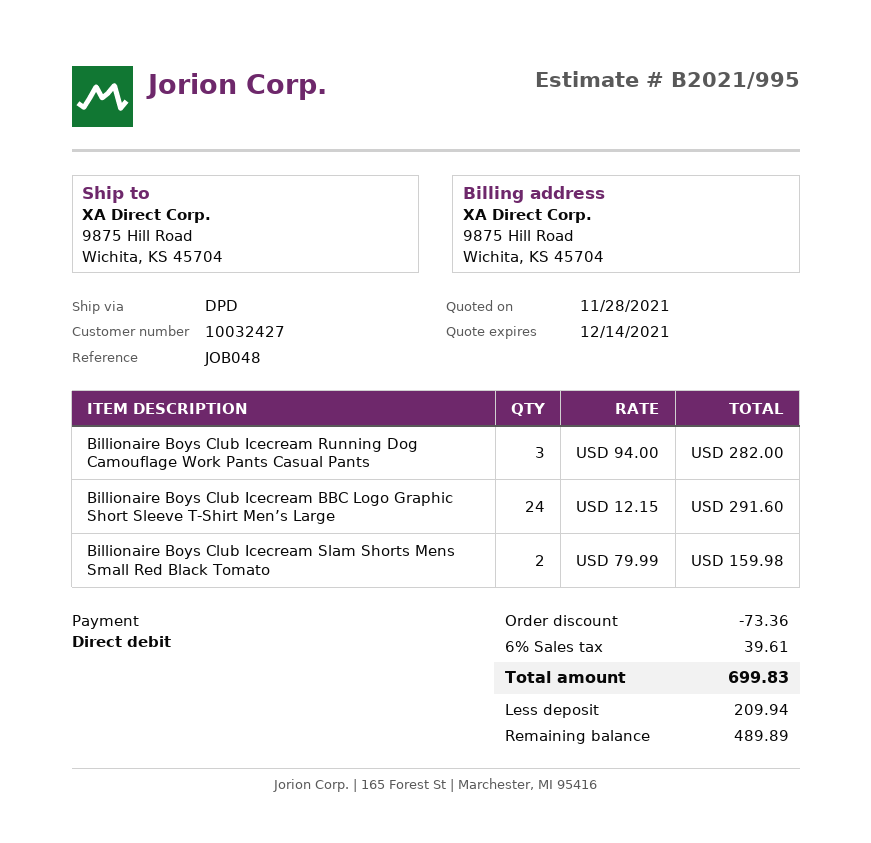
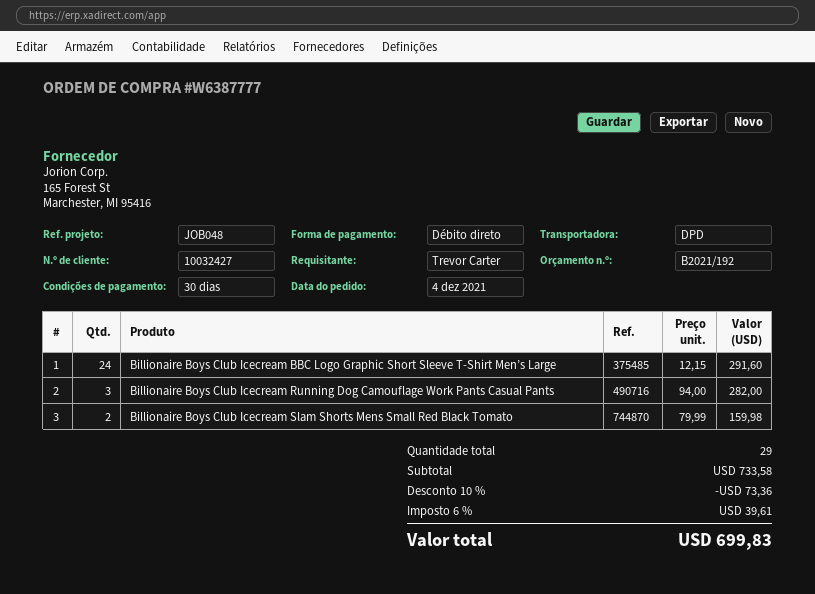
quote number: B2021/995 -> B2021/192

